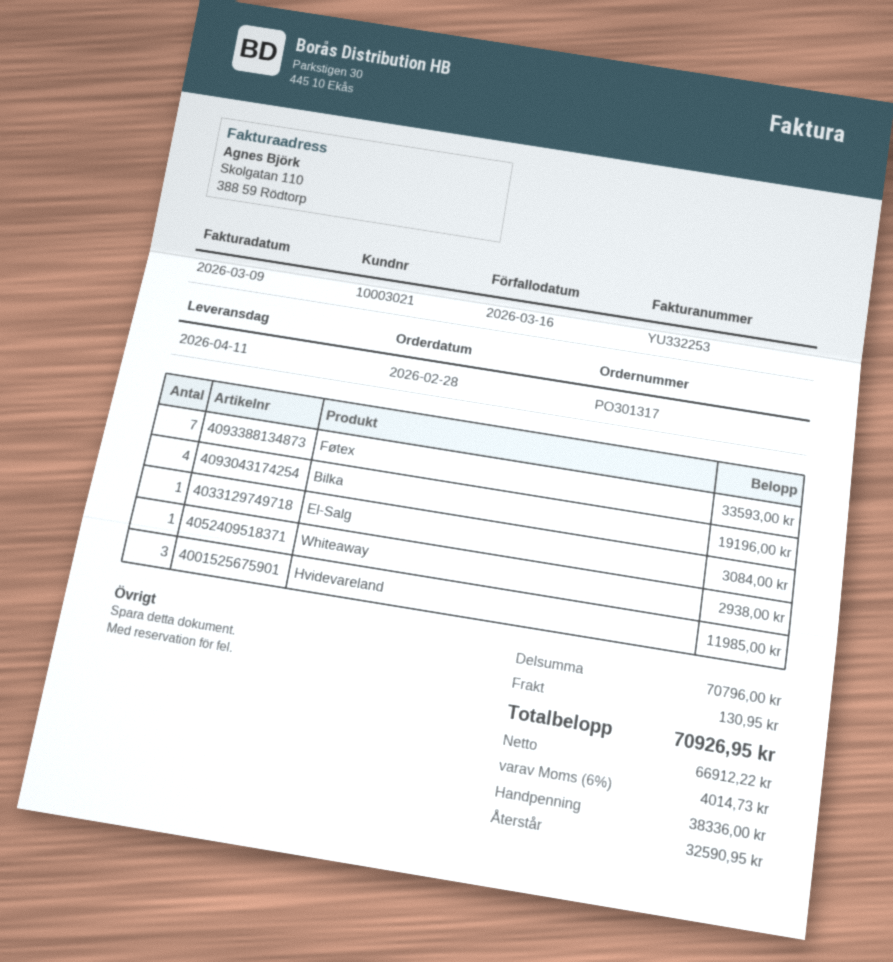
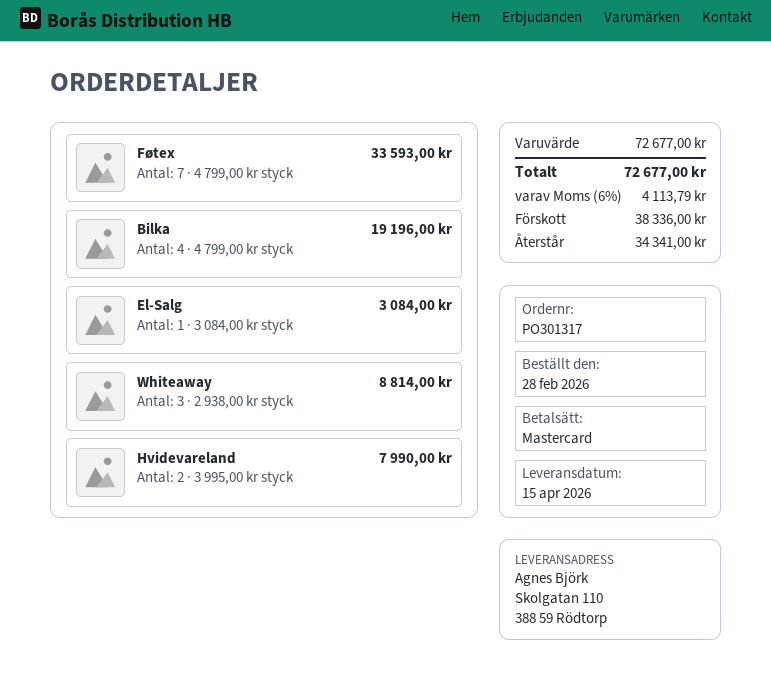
delivery date: 2026-04-11 -> 2026-04-15
Whiteaway: 1 for 2938.00 -> 3 for 8814.00
Hvidevareland: 3 for 11985.00 -> 2 for 7990.00
subtotal: 70796.00 -> 72677.00
shipping: 130.95 -> none
tax: 6% = 4014.73 -> 6% = 4113.79
total: 70926.95 -> 72677.00
balance: 32590.95 -> 34341.00

